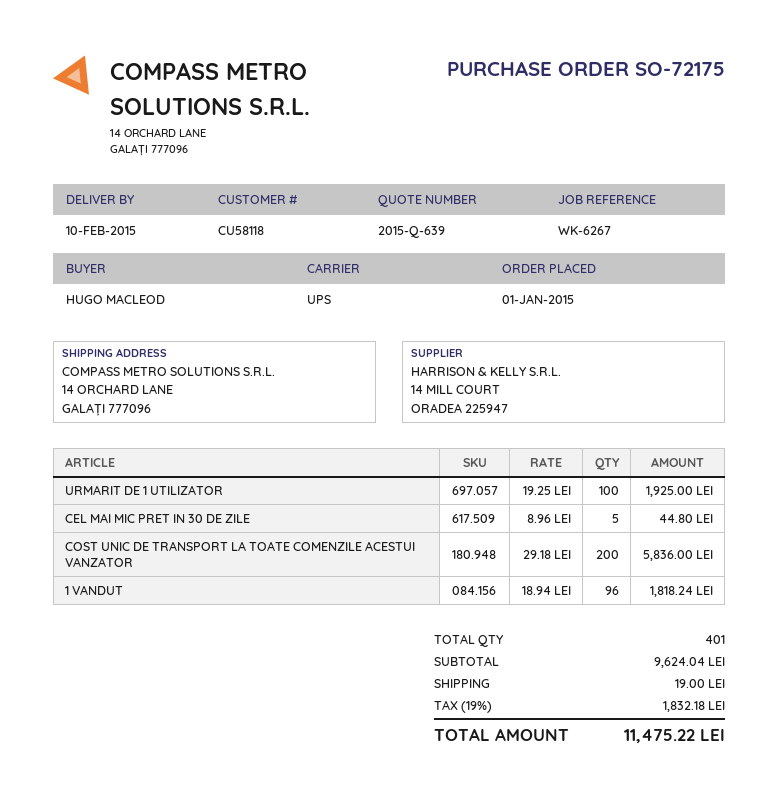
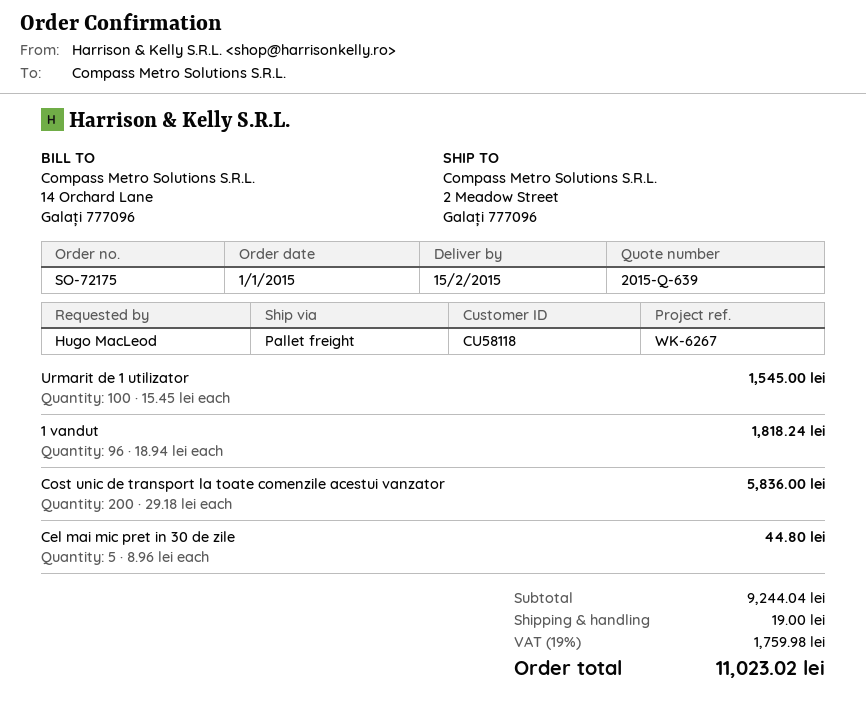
delivery date: 2015-02-10 -> 2015-02-15
shipping method: UPS -> pallet freight
ship to: 14 ORCHARD LANE, GALAȚI 777096 -> 2 Meadow Street, Galați 777096
URMARIT DE 1 UTILIZATOR: 100 x 19.25 = 1925.00 -> 100 x 15.45 = 1545.00
subtotal: 9624.04 -> 9244.04
tax: 19% = 1832.18 -> 19% = 1759.98
total: 11475.22 -> 11023.02

